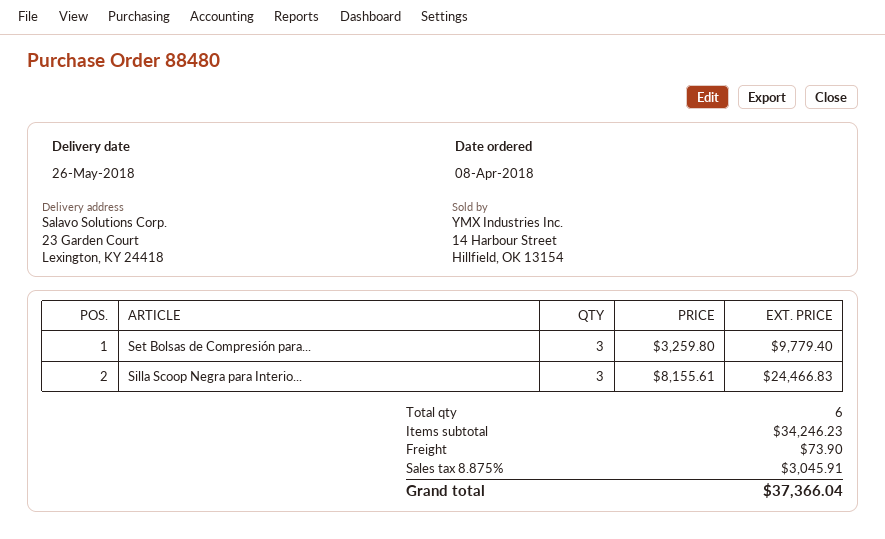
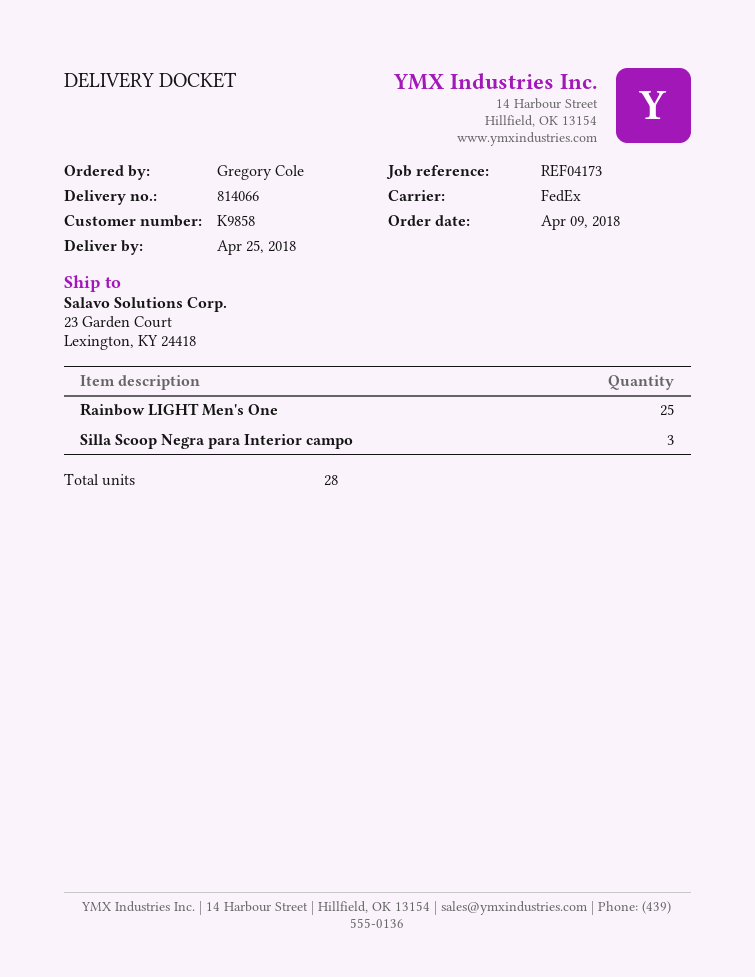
order date: 2018-04-08 -> 2018-04-09
delivery date: 2018-05-26 -> 2018-04-25
Set Bolsas de Compresión para...: 3 -> none
Rainbow LIGHT Men's One: none -> 25
total quantity: 6 -> 28

